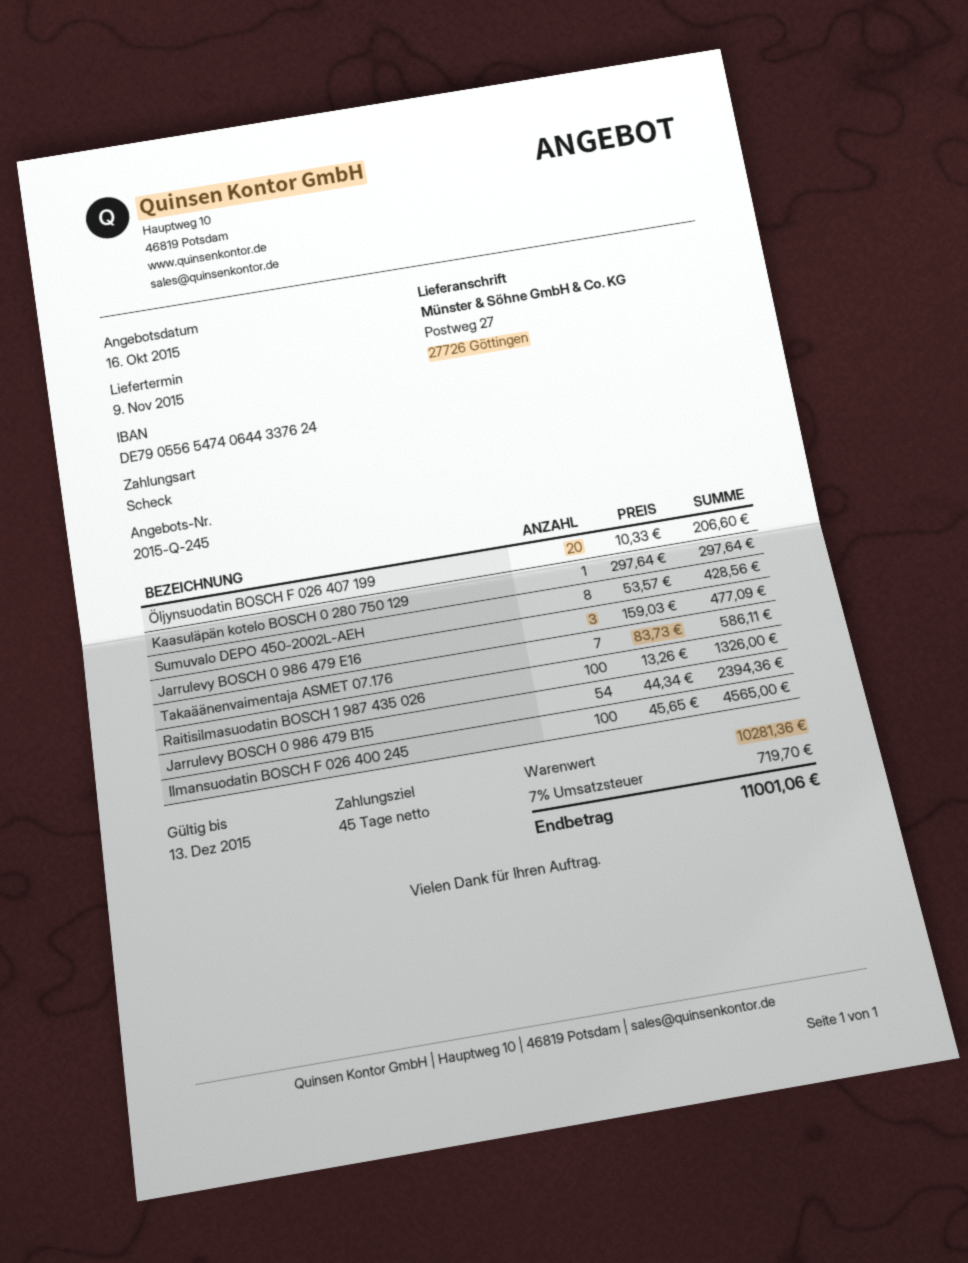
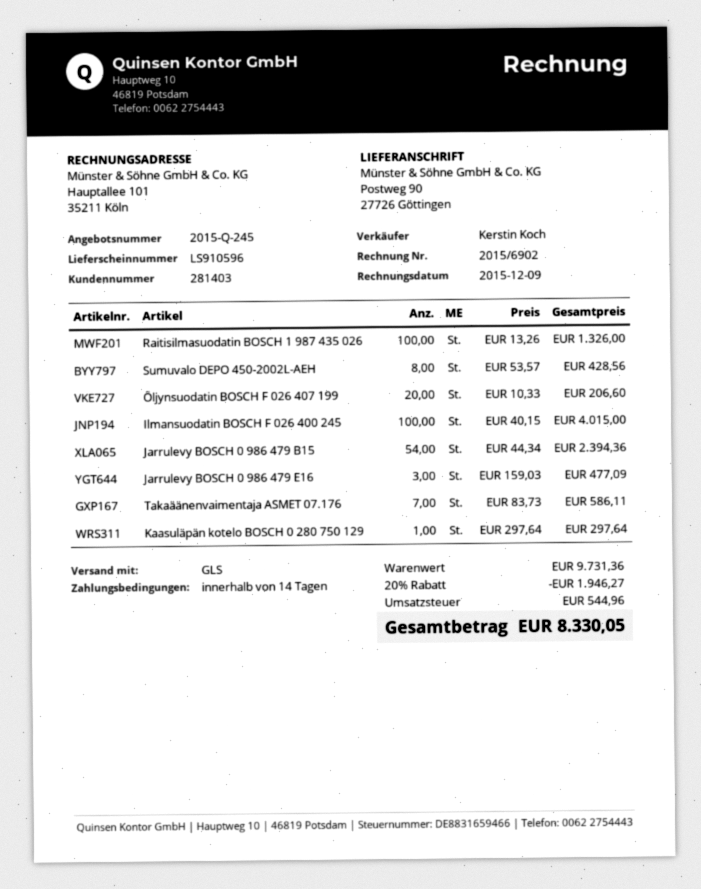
payment terms: 45 days -> 14 days
ship to: Postweg 27, 27726 Göttingen -> Postweg 90, 27726 Göttingen
Ilmansuodatin BOSCH F 026 400 245: 100 x 45.65 = 4565.00 -> 100 x 40.15 = 4015.00
subtotal: 10281.36 -> 9731.36
discount: none -> 20% = 1946.27
tax: 719.70 -> 544.96
total: 11001.06 -> 8330.05

